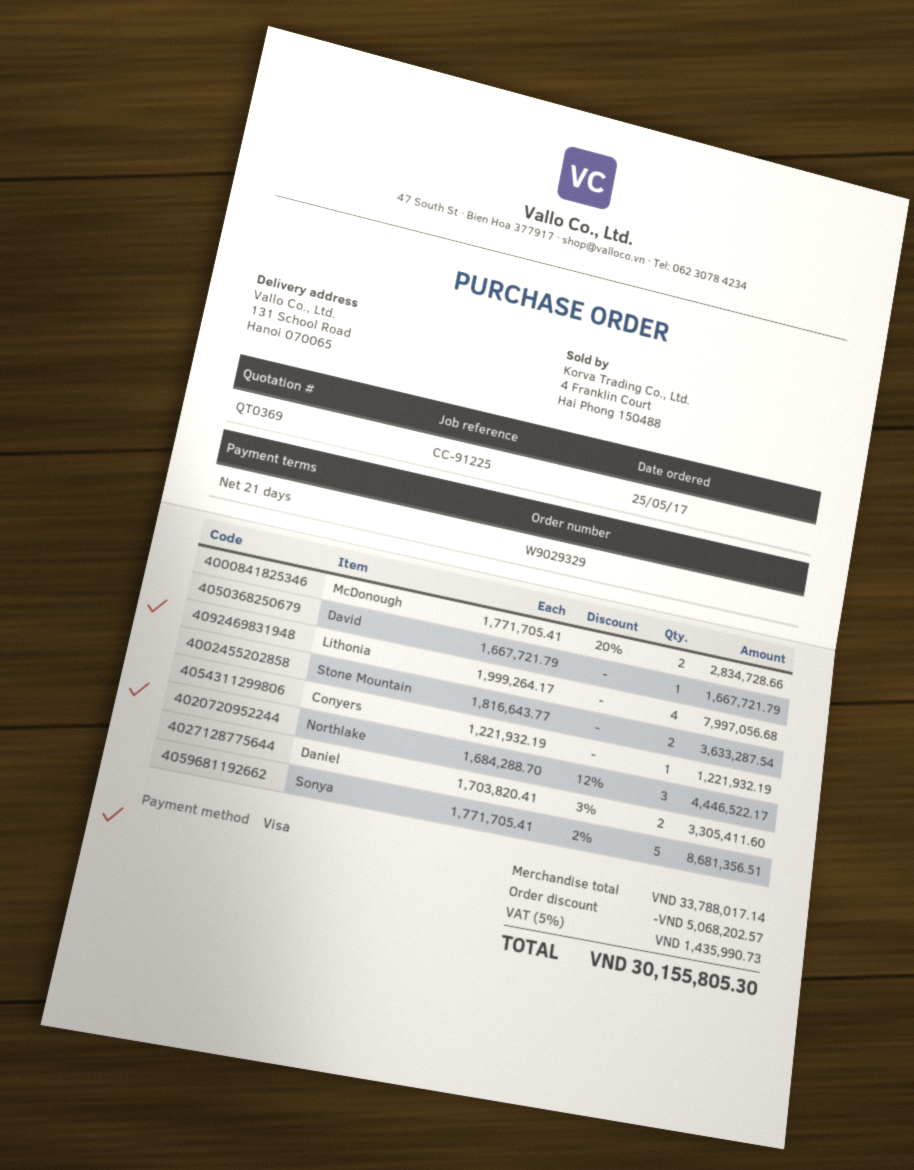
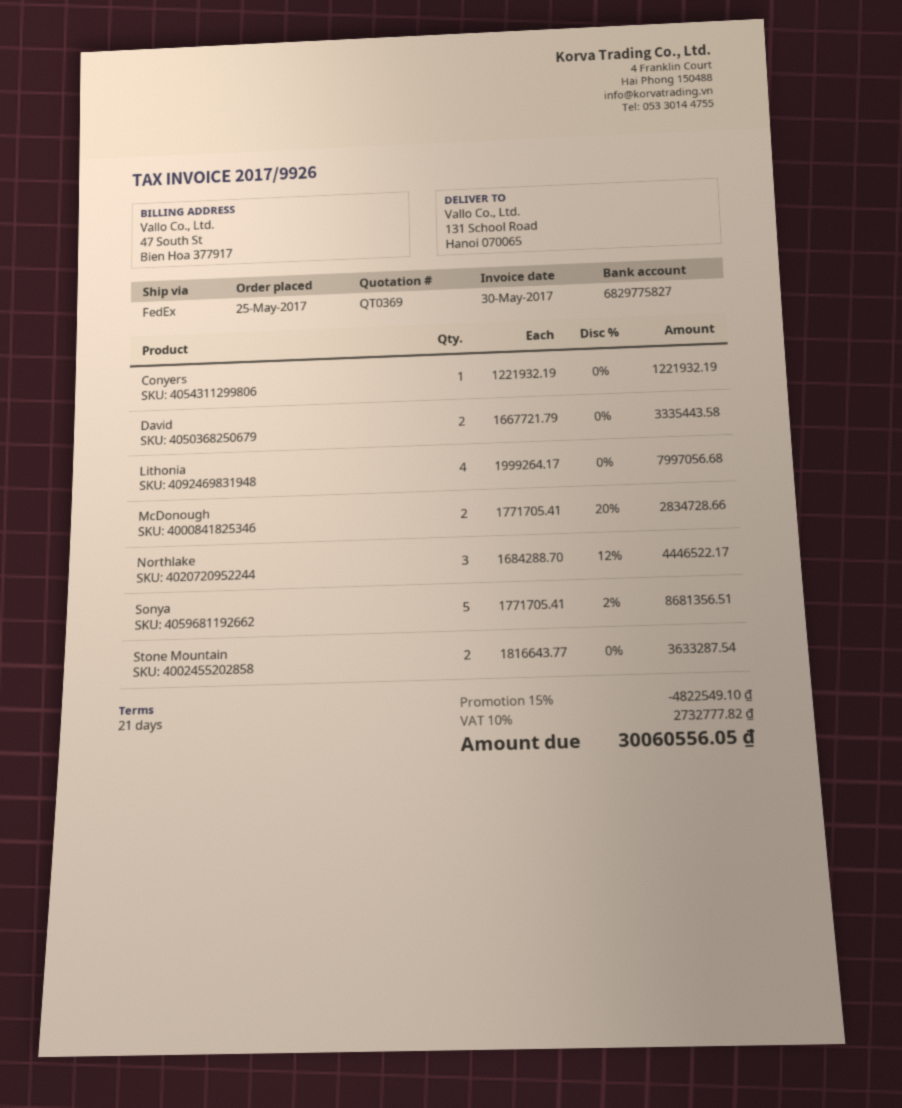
David: 1 x 1667721.79 = 1667721.79 -> 2 x 1667721.79 = 3335443.58
Daniel: 2 x 1703820.41 - 3% = 3305411.60 -> none
discount: 5068202.57 -> 4822549.10
tax: 5% = 1435990.73 -> 10% = 2732777.82
total: 30155805.30 -> 30060556.05

